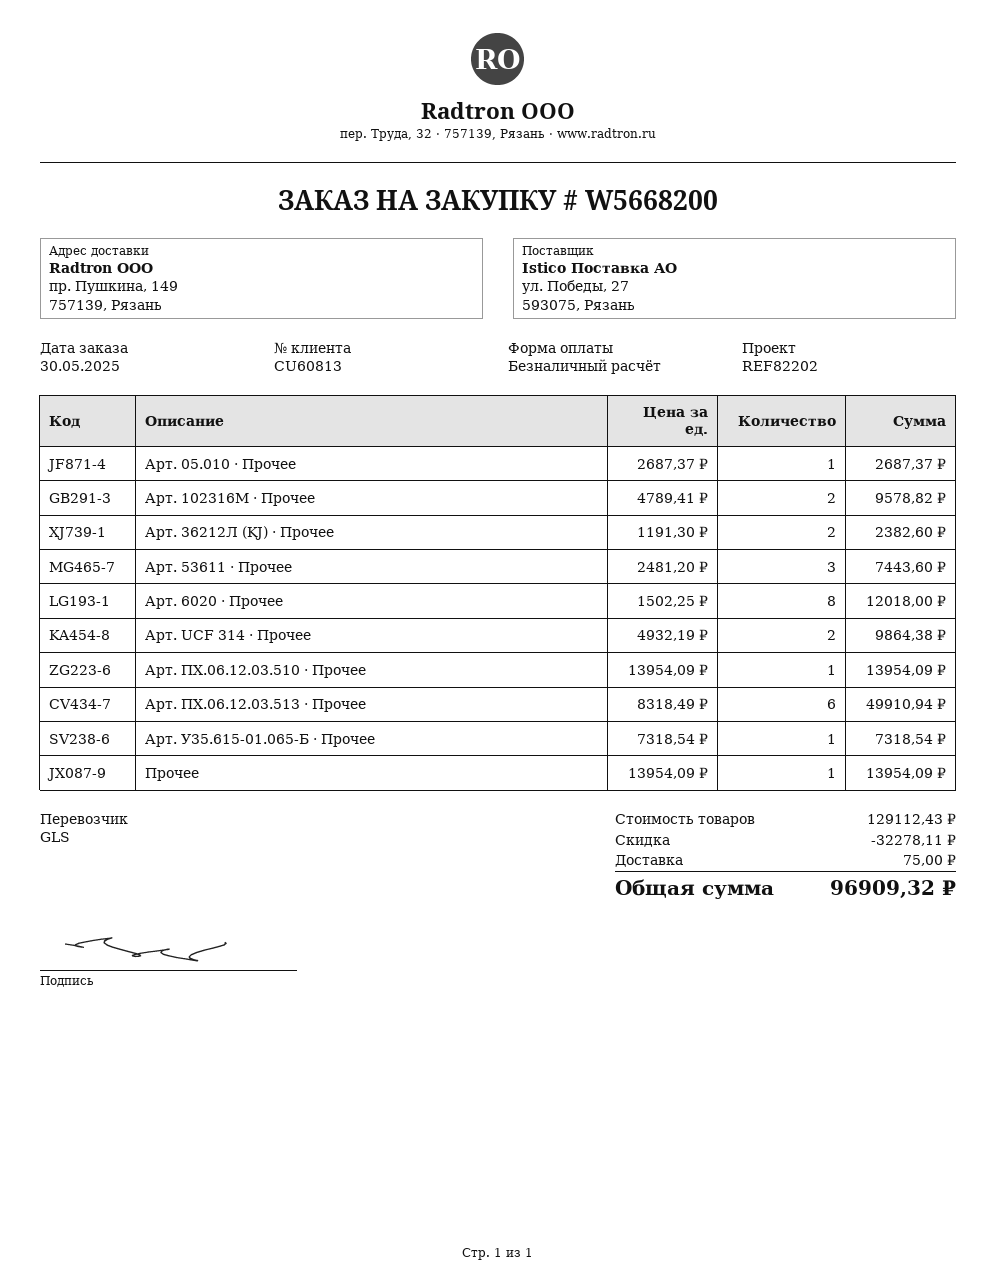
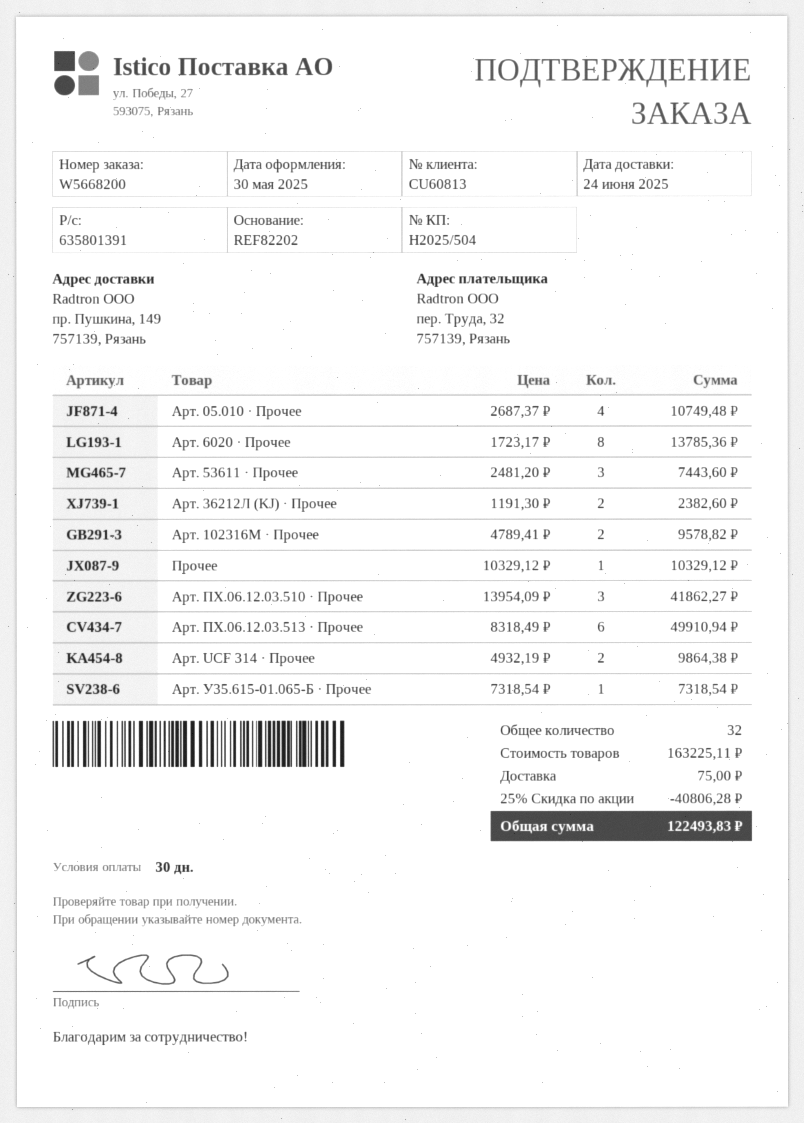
Арт. 05.010 · Прочее: 1 x 2687.37 = 2687.37 -> 4 x 2687.37 = 10749.48
Арт. 6020 · Прочее: 8 x 1502.25 = 12018.00 -> 8 x 1723.17 = 13785.36
Арт. ПХ.06.12.03.510 · Прочее: 1 x 13954.09 = 13954.09 -> 3 x 13954.09 = 41862.27
Прочее: 1 x 13954.09 = 13954.09 -> 1 x 10329.12 = 10329.12
subtotal: 129112.43 -> 163225.11
discount: 32278.11 -> 40806.28
total: 96909.32 -> 122493.83

